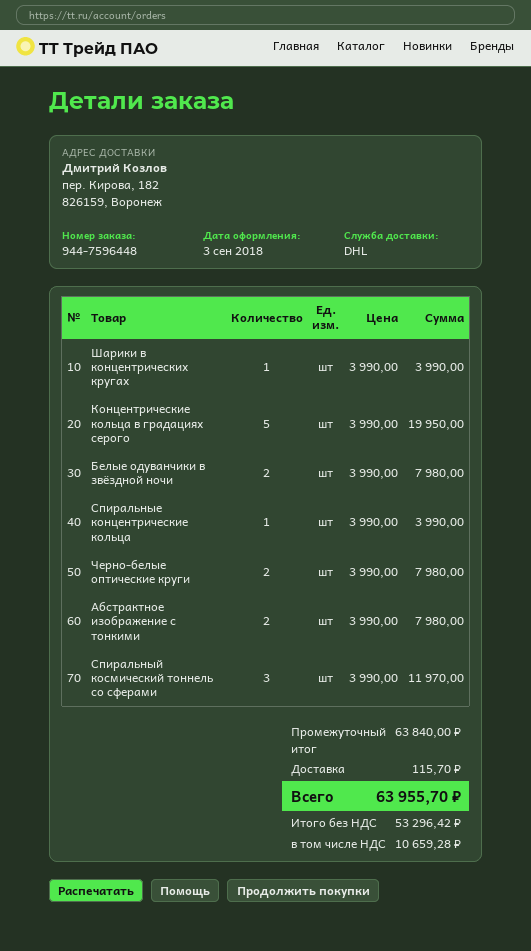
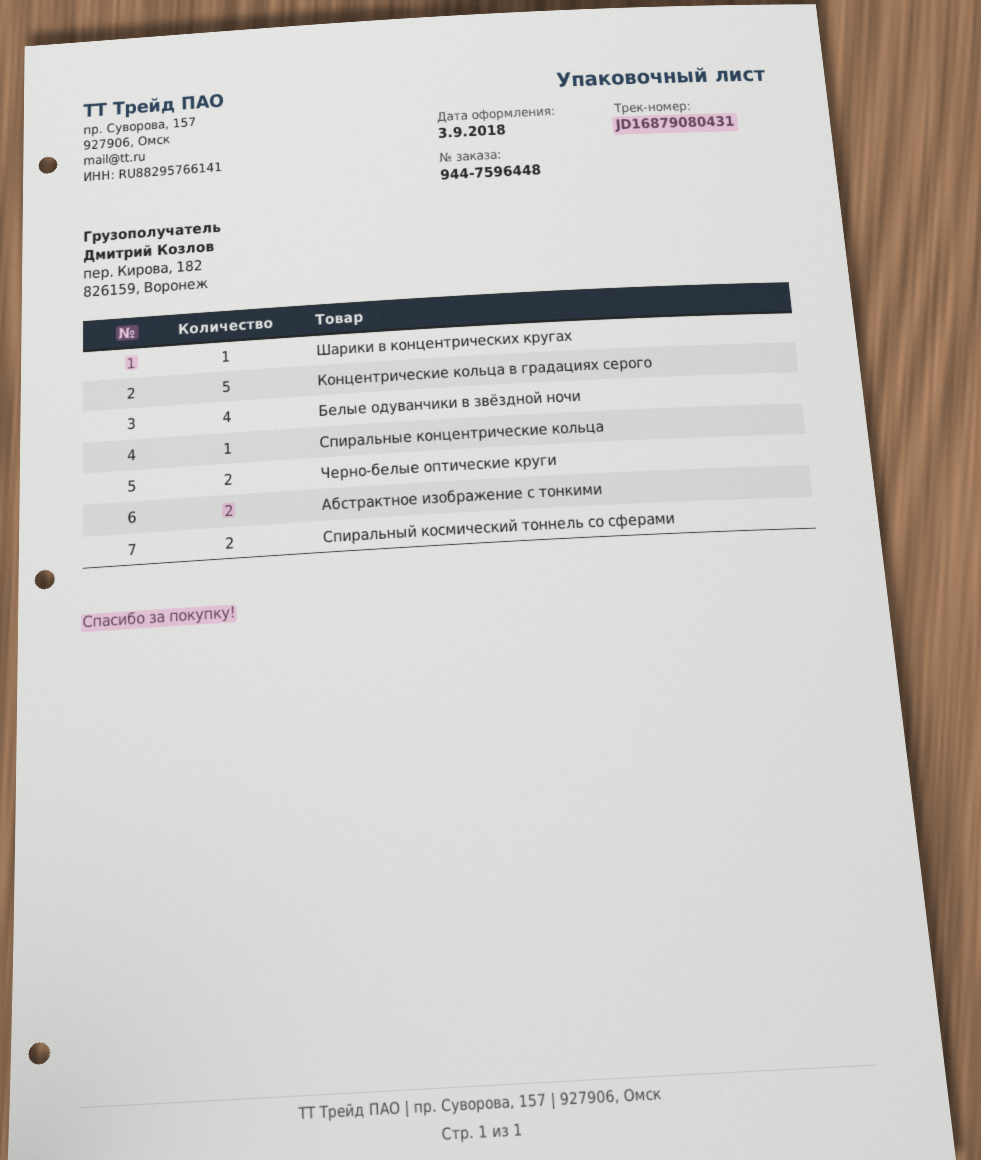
Белые одуванчики в звёздной ночи: 2 -> 4
Спиральный космический тоннель со сферами: 3 -> 2

